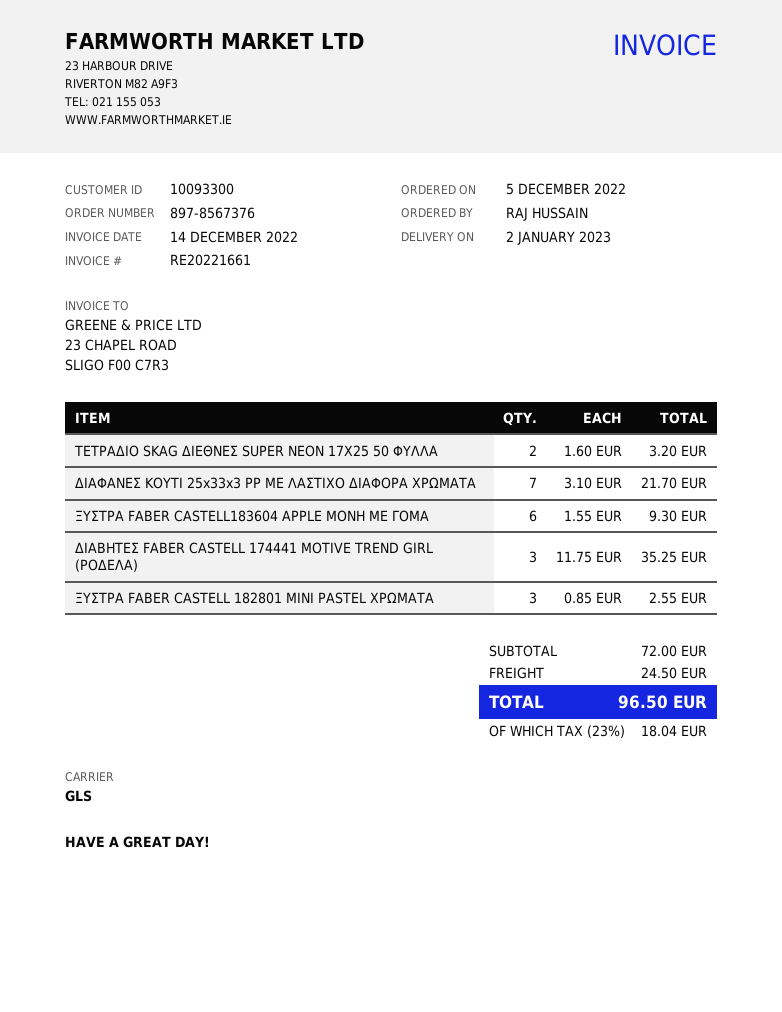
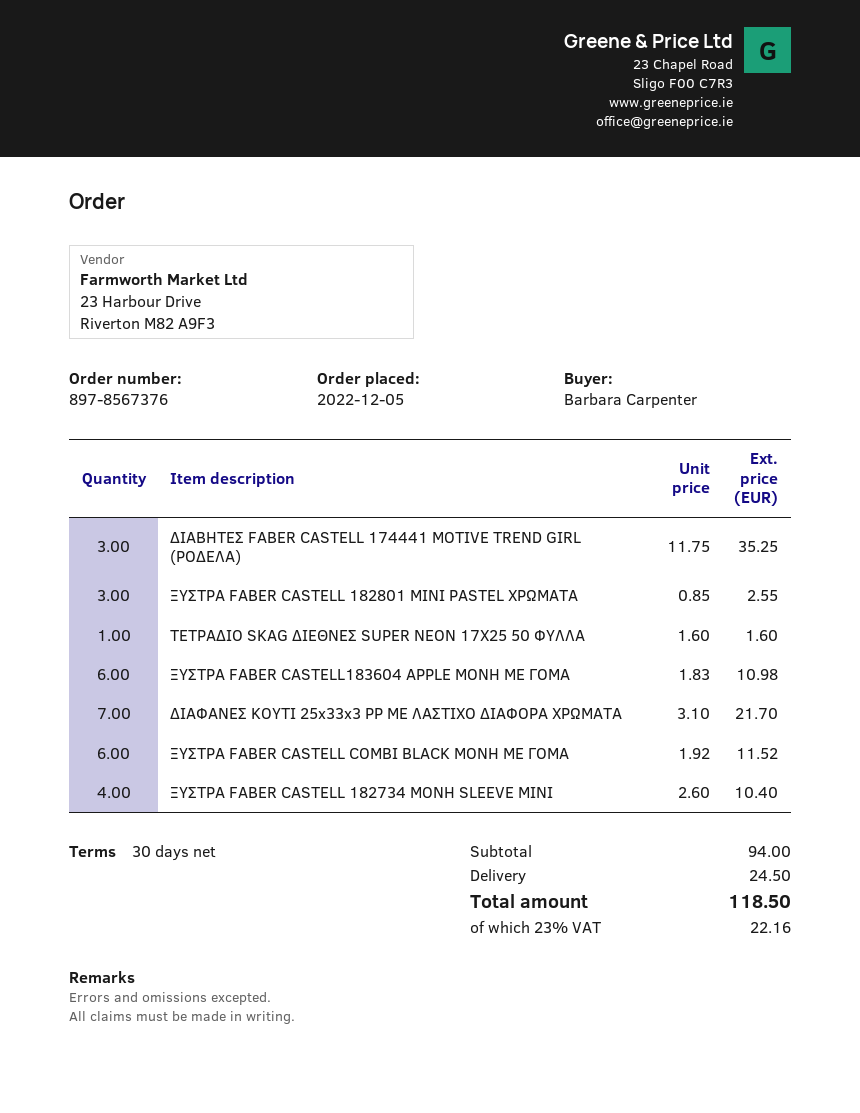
ordered by: RAJ HUSSAIN -> Barbara Carpenter
ΤΕΤΡΑΔΙΟ SKAG ΔΙΕΘΝΕΣ SUPER NEON 17X25 50 ΦΥΛΛΑ: 2 x 1.60 = 3.20 -> 1 x 1.60 = 1.60
ΞΥΣΤΡΑ FABER CASTELL183604 APPLE ΜΟΝΗ ΜΕ ΓΟΜΑ: 6 x 1.55 = 9.30 -> 6 x 1.83 = 10.98
ΞΥΣΤΡA FABER CASTELL COMBI BLACK ΜΟNH ΜΕ ΓΟΜΑ: none -> 6 x 1.92 = 11.52
ΞΥΣΤΡΑ FABER CASTELL 182734 ΜΟΝH SLEEVE MINI: none -> 4 x 2.60 = 10.40
subtotal: 72.00 -> 94.00
tax: 23% = 18.04 -> 23% = 22.16
total: 96.50 -> 118.50

